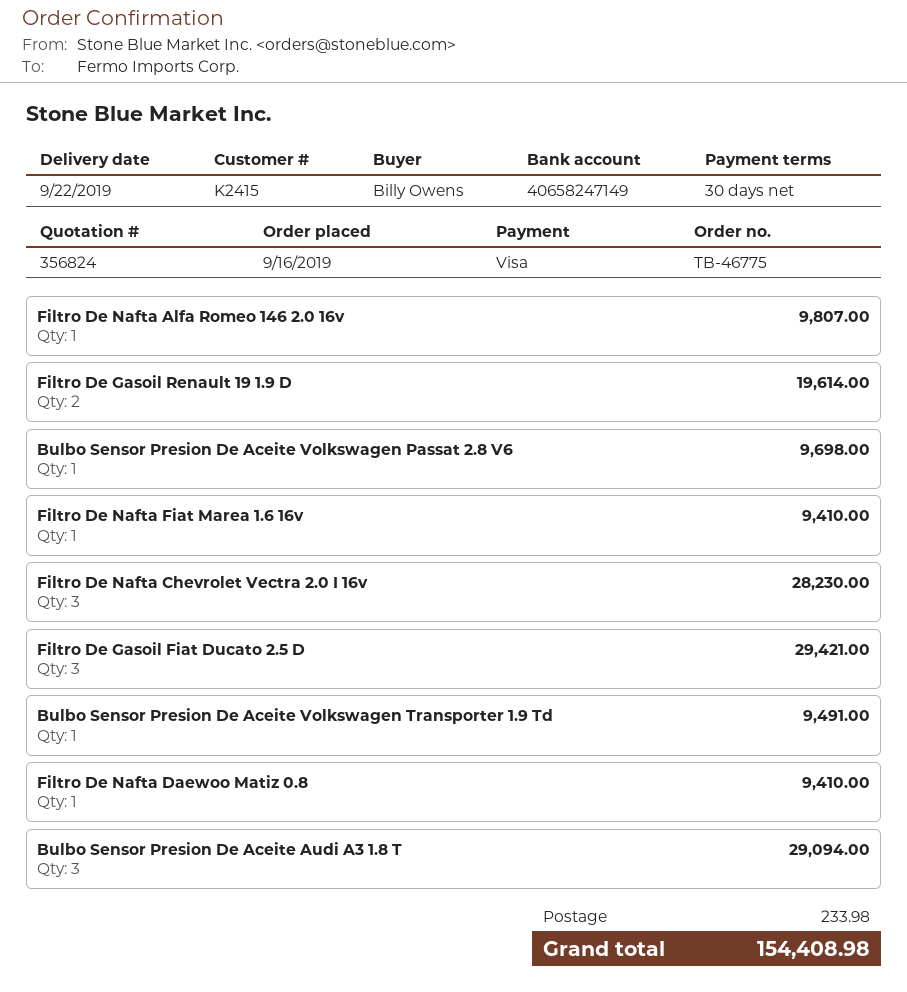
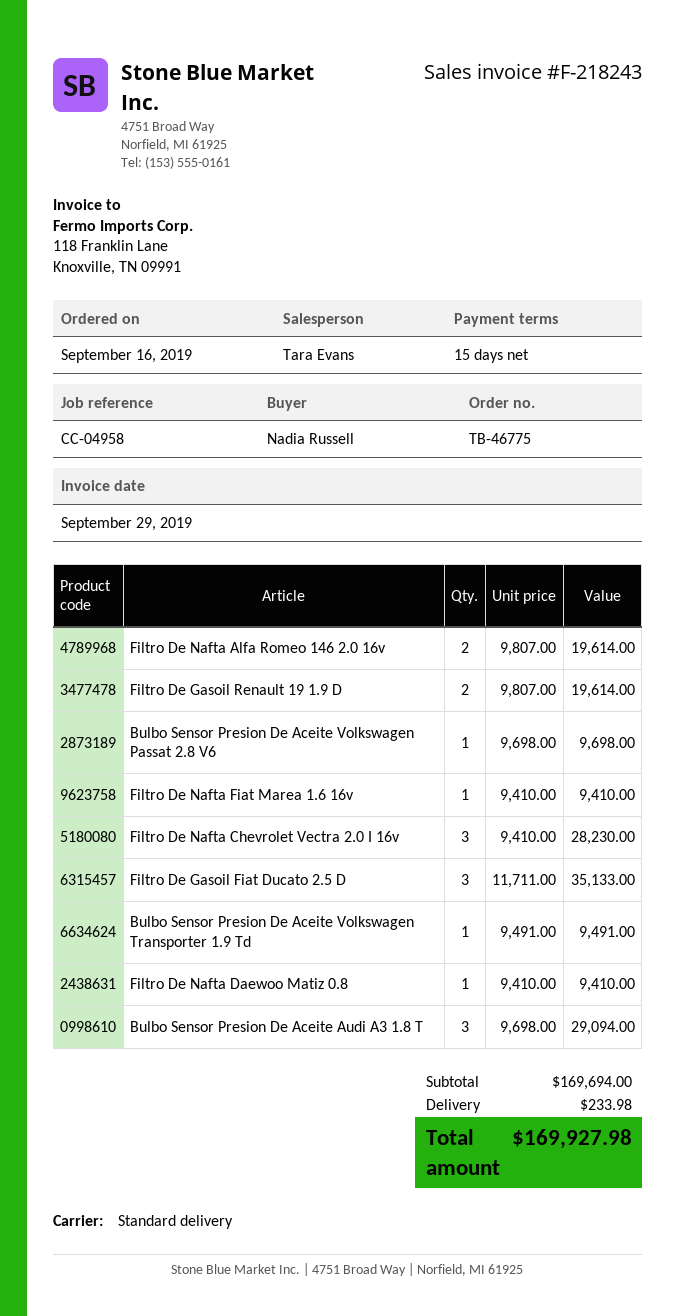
payment terms: 30 days -> 15 days
ordered by: Billy Owens -> Nadia Russell
Filtro De Nafta Alfa Romeo 146 2.0 16v: 1 for 9807.00 -> 2 for 19614.00
Filtro De Gasoil Fiat Ducato 2.5 D: 3 for 29421.00 -> 3 for 35133.00
total: 154408.98 -> 169927.98

